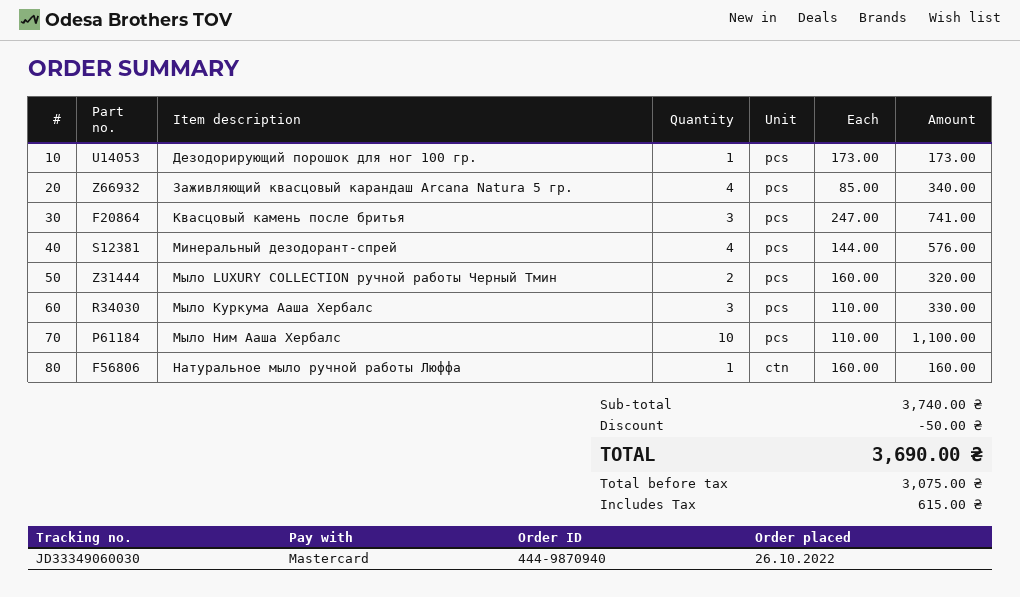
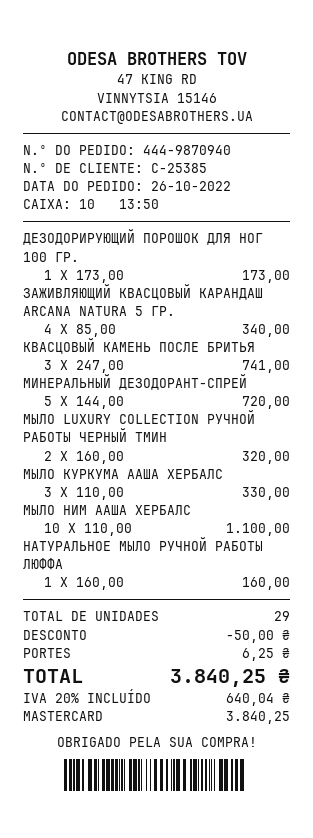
Минеральный дезодорант-спрей: 4 x 144.00 = 576.00 -> 5 x 144.00 = 720.00
shipping: none -> 6.25
tax: 615.00 -> 640.04
total: 3690.00 -> 3840.25

